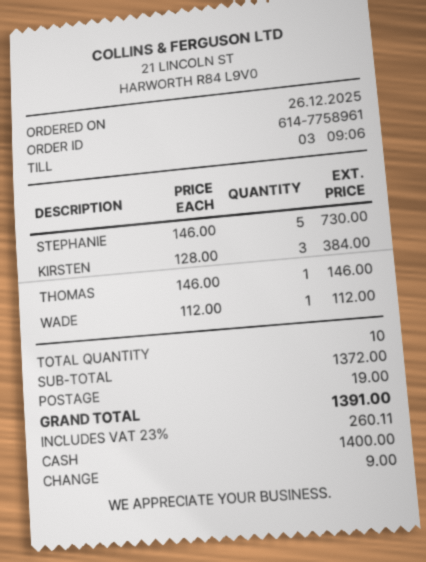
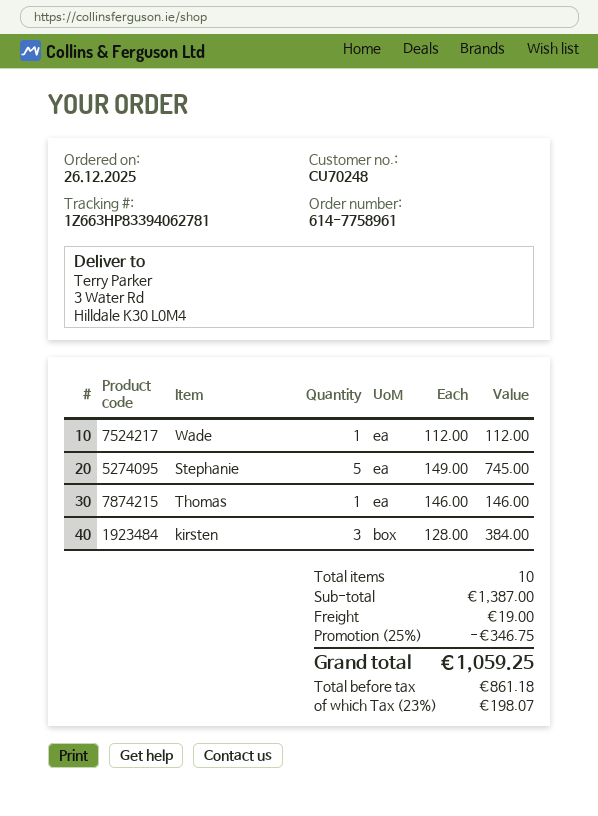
STEPHANIE: 5 x 146.00 = 730.00 -> 5 x 149.00 = 745.00
subtotal: 1372.00 -> 1387.00
discount: none -> 25% = 346.75
tax: 23% = 260.11 -> 23% = 198.07
total: 1391.00 -> 1059.25

